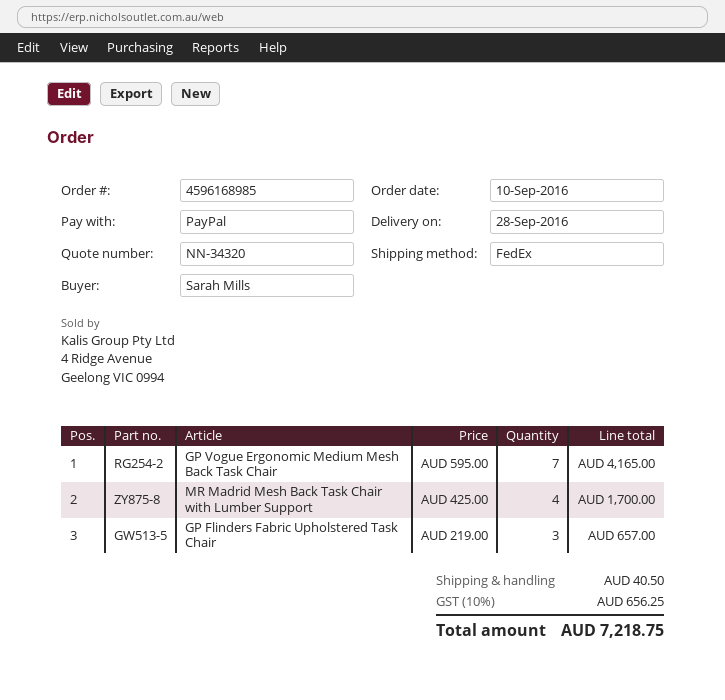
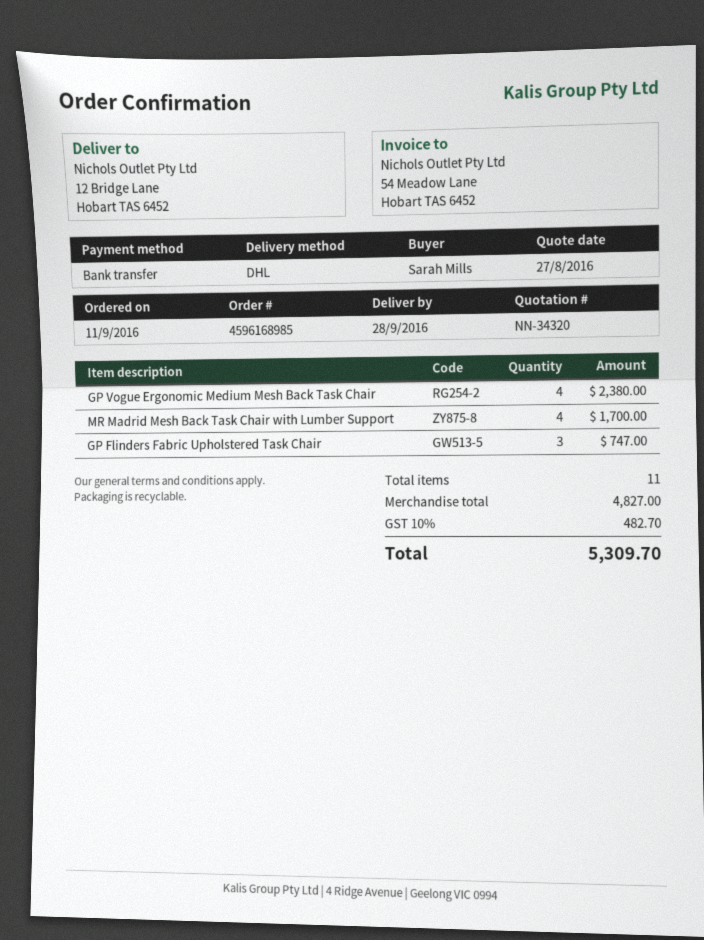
order date: 2016-09-10 -> 2016-09-11
payment method: PayPal -> bank transfer
shipping method: FedEx -> DHL
GP Vogue Ergonomic Medium Mesh Back Task Chair: 7 for 4165.00 -> 4 for 2380.00
GP Flinders Fabric Upholstered Task Chair: 3 for 657.00 -> 3 for 747.00
shipping: 40.50 -> none
tax: 10% = 656.25 -> 10% = 482.70
total: 7218.75 -> 5309.70

